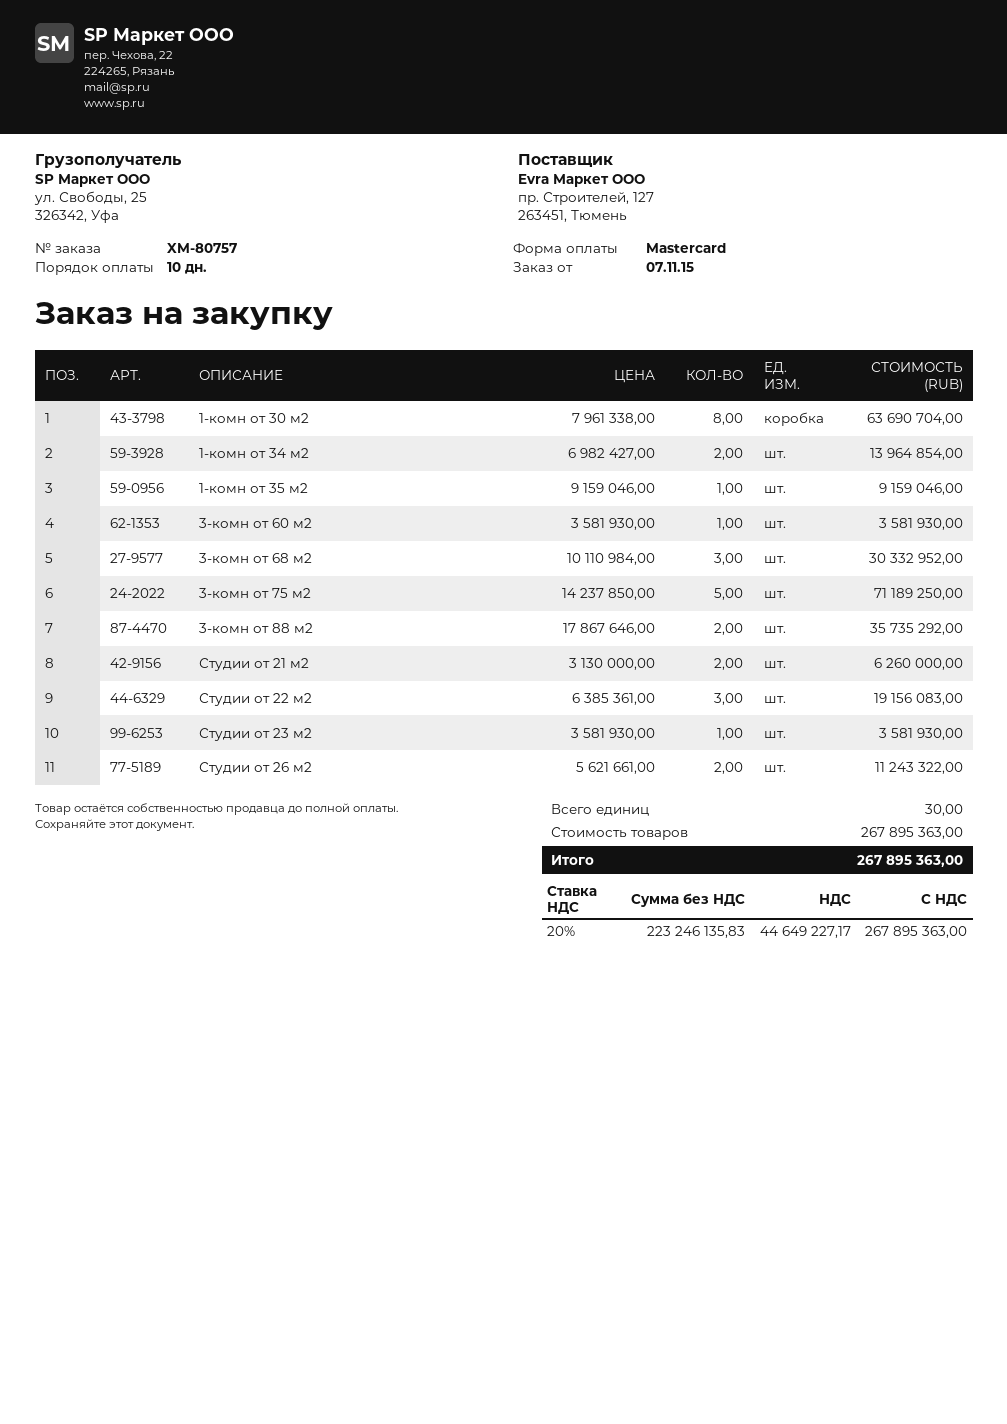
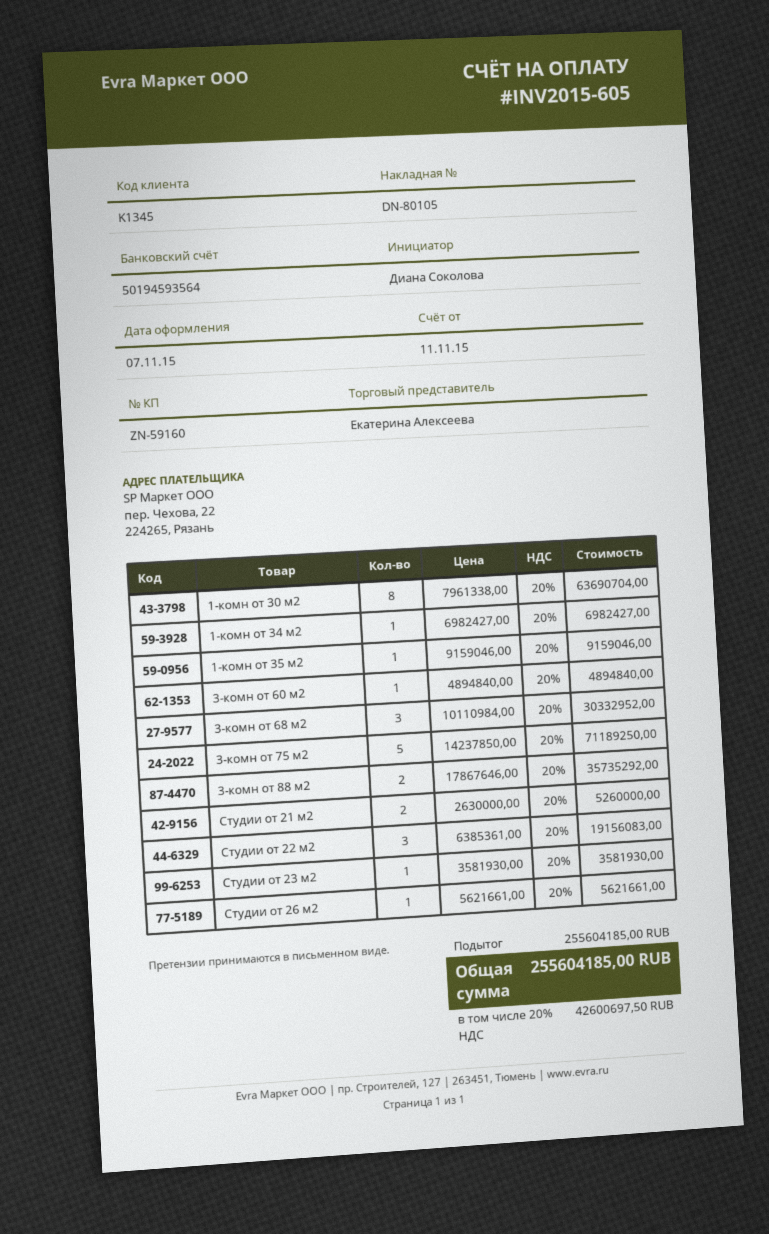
1-комн от 34 м2: 2 x 6982427.00 = 13964854.00 -> 1 x 6982427.00 = 6982427.00
3-комн от 60 м2: 1 x 3581930.00 = 3581930.00 -> 1 x 4894840.00 = 4894840.00
Студии от 21 м2: 2 x 3130000.00 = 6260000.00 -> 2 x 2630000.00 = 5260000.00
Студии от 26 м2: 2 x 5621661.00 = 11243322.00 -> 1 x 5621661.00 = 5621661.00
subtotal: 267895363.00 -> 255604185.00
tax: 20% = 44649227.17 -> 20% = 42600697.50
total: 267895363.00 -> 255604185.00

